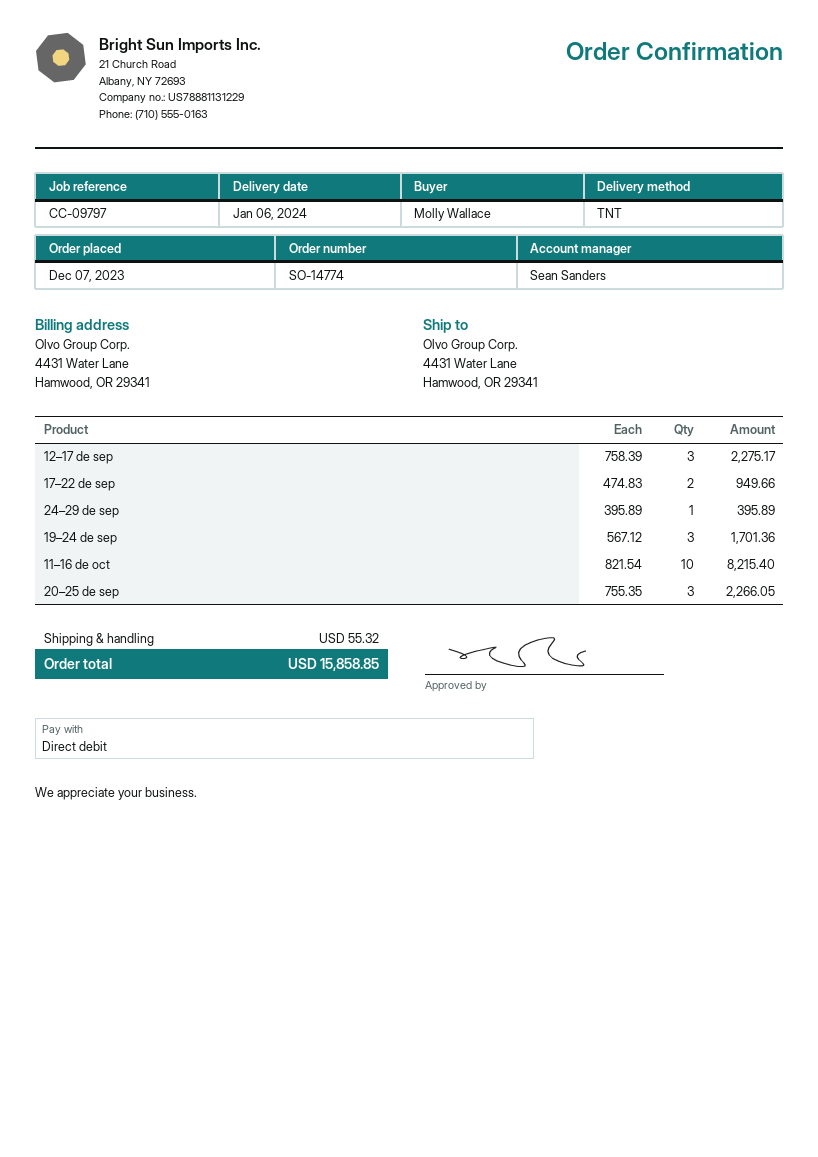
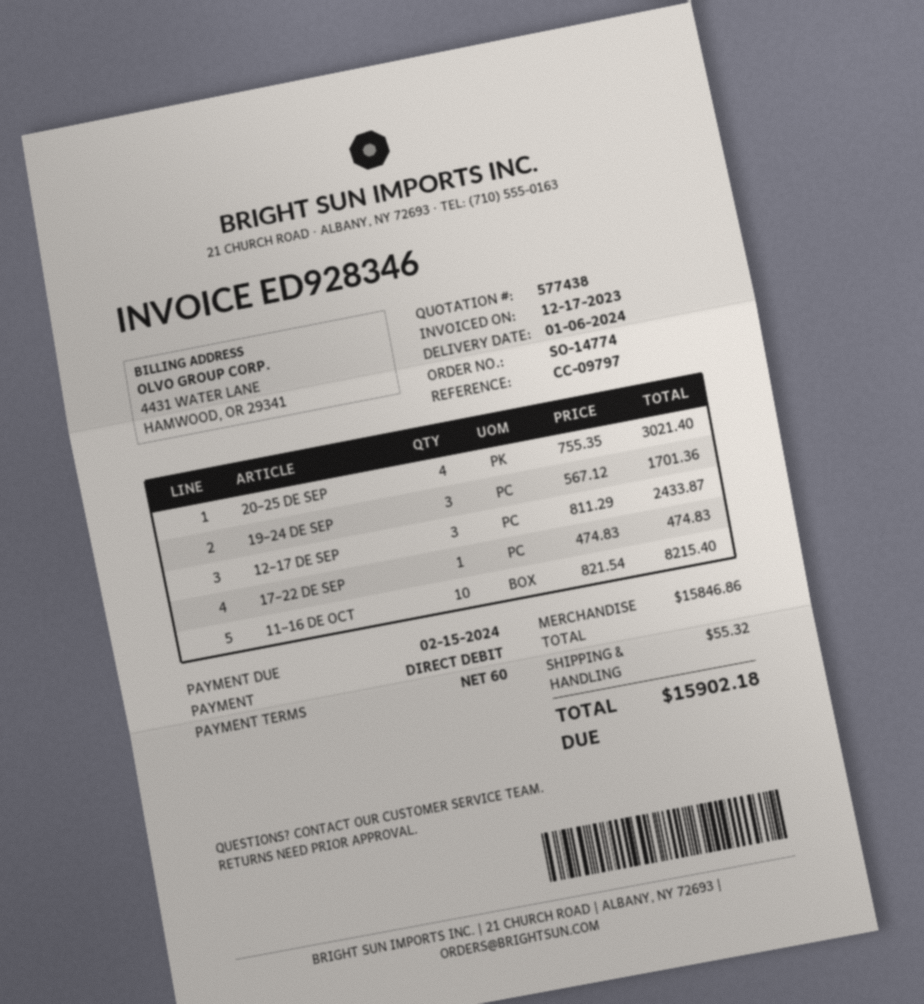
12–17 de sep: 3 x 758.39 = 2275.17 -> 3 x 811.29 = 2433.87
17–22 de sep: 2 x 474.83 = 949.66 -> 1 x 474.83 = 474.83
24–29 de sep: 1 x 395.89 = 395.89 -> none
20–25 de sep: 3 x 755.35 = 2266.05 -> 4 x 755.35 = 3021.40
total: 15858.85 -> 15902.18

